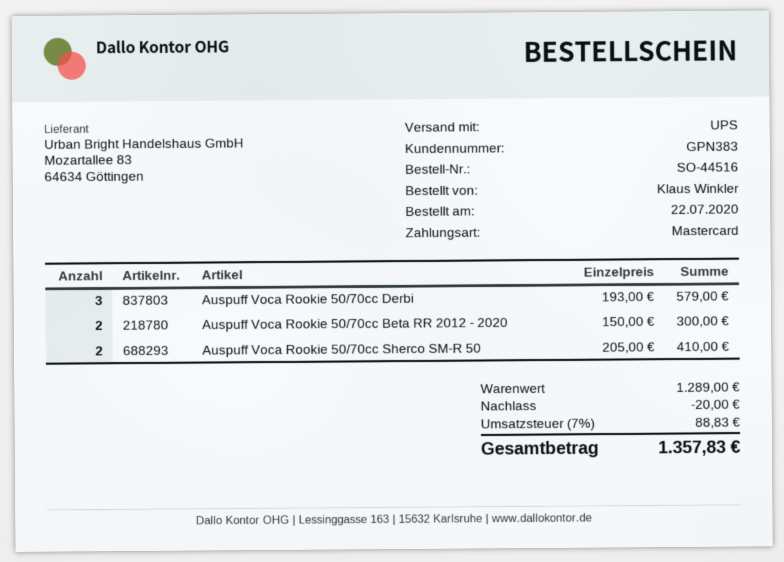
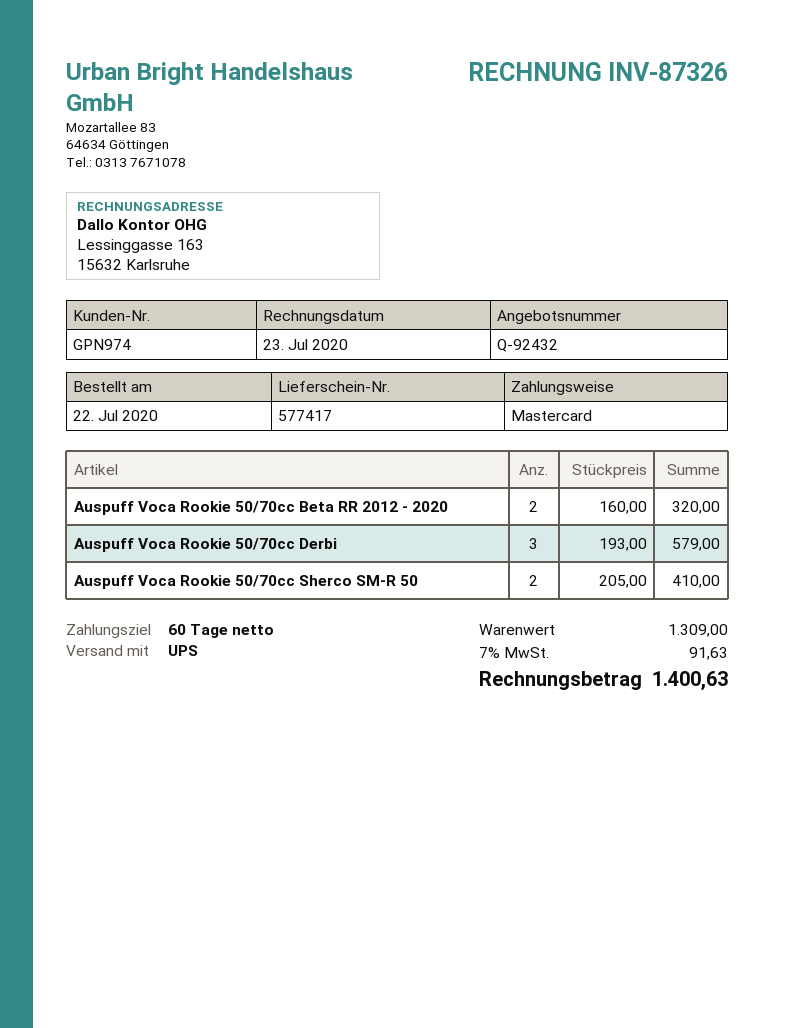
customer number: GPN383 -> GPN974
Auspuff Voca Rookie 50/70cc Beta RR 2012 - 2020: 2 x 150.00 = 300.00 -> 2 x 160.00 = 320.00
subtotal: 1289.00 -> 1309.00
discount: 20.00 -> none
tax: 7% = 88.83 -> 7% = 91.63
total: 1357.83 -> 1400.63

